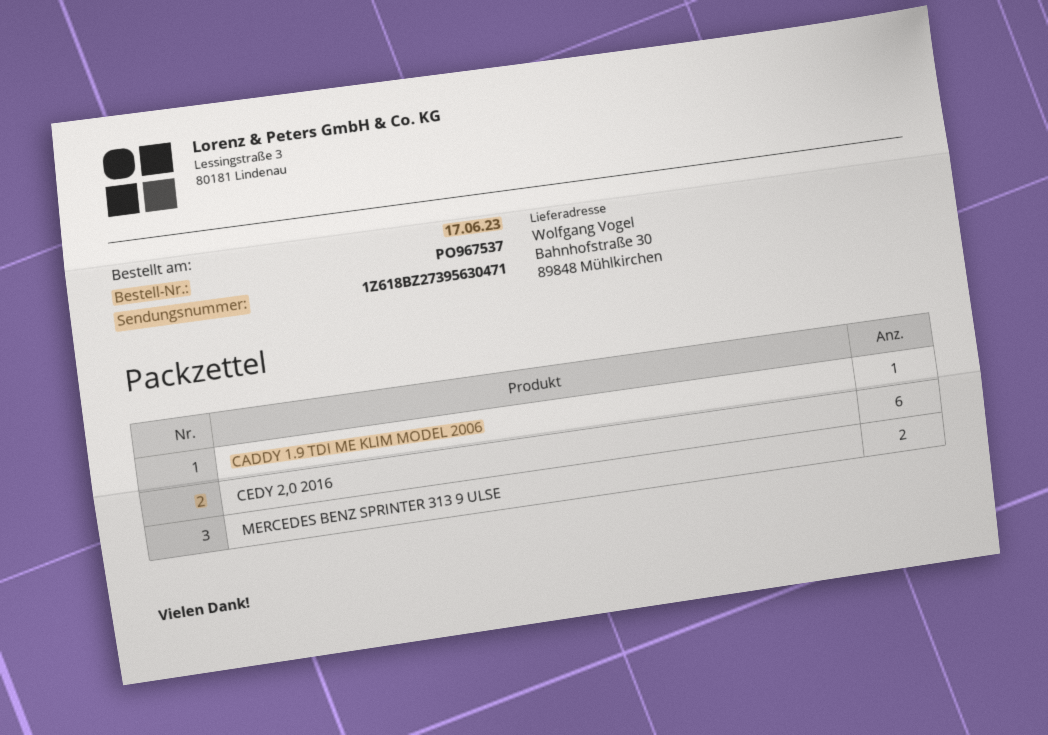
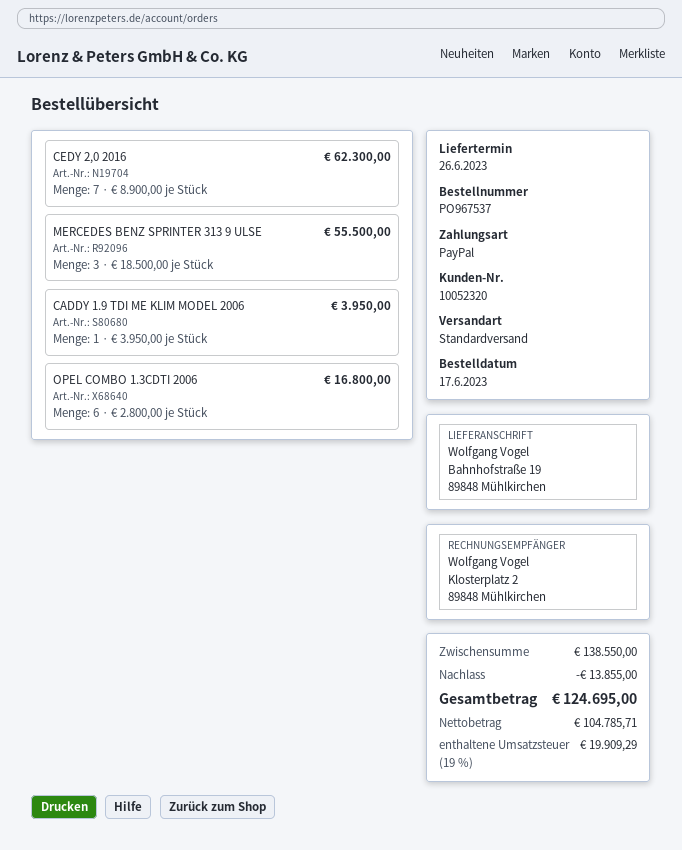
ship to: Bahnhofstraße 30, 89848 Mühlkirchen -> Bahnhofstraße 19, 89848 Mühlkirchen
CEDY 2,0 2016: 6 -> 7
MERCEDES BENZ SPRINTER 313 9 ULSE: 2 -> 3
OPEL COMBO 1.3CDTI 2006: none -> 6

